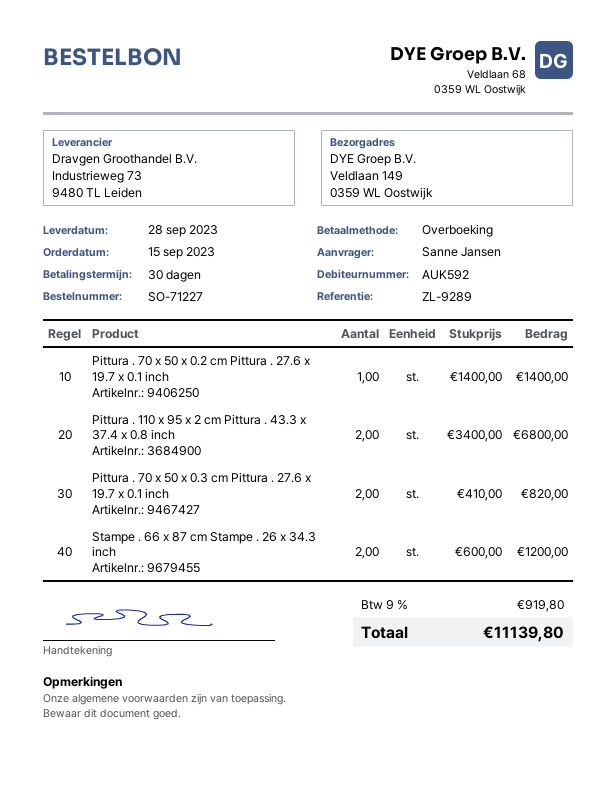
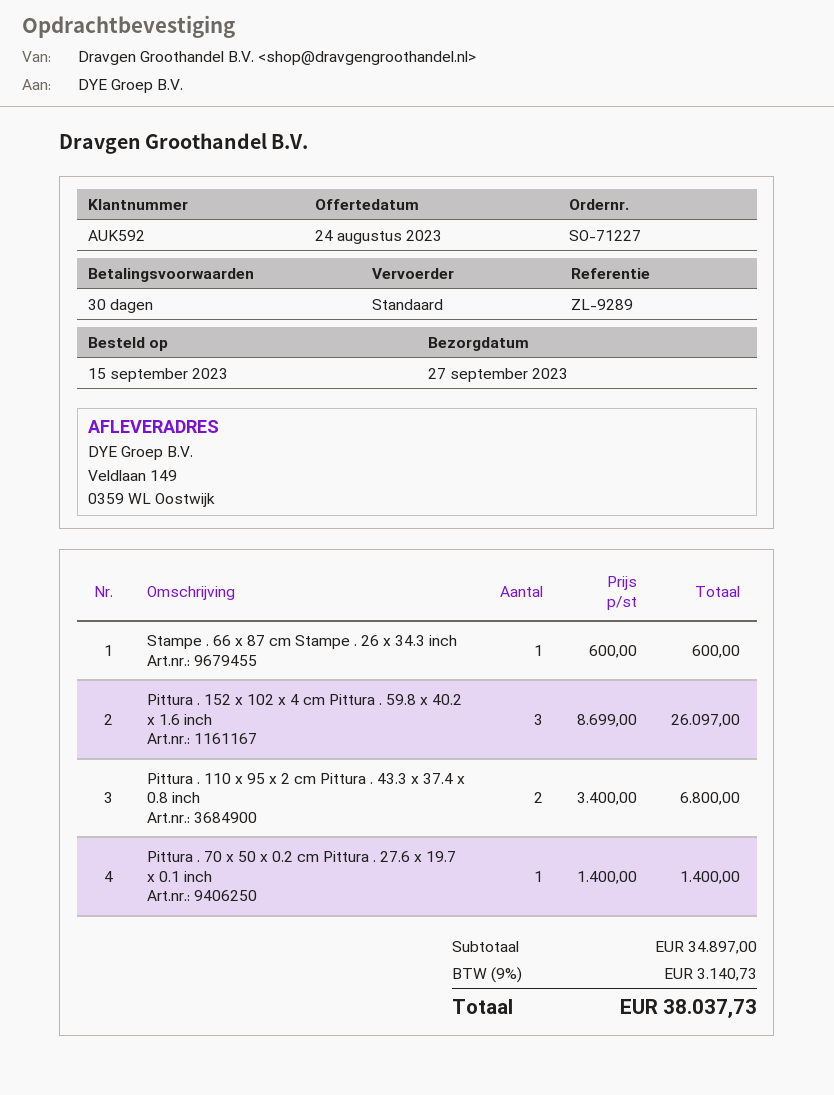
delivery date: 2023-09-28 -> 2023-09-27
Pittura . 70 x 50 x 0.3 cm Pittura . 27.6 x 19.7 x 0.1 inch: 2 x 410.00 = 820.00 -> none
Stampe . 66 x 87 cm Stampe . 26 x 34.3 inch: 2 x 600.00 = 1200.00 -> 1 x 600.00 = 600.00
Pittura . 152 x 102 x 4 cm Pittura . 59.8 x 40.2 x 1.6 inch: none -> 3 x 8699.00 = 26097.00
tax: 9% = 919.80 -> 9% = 3140.73
total: 11139.80 -> 38037.73

